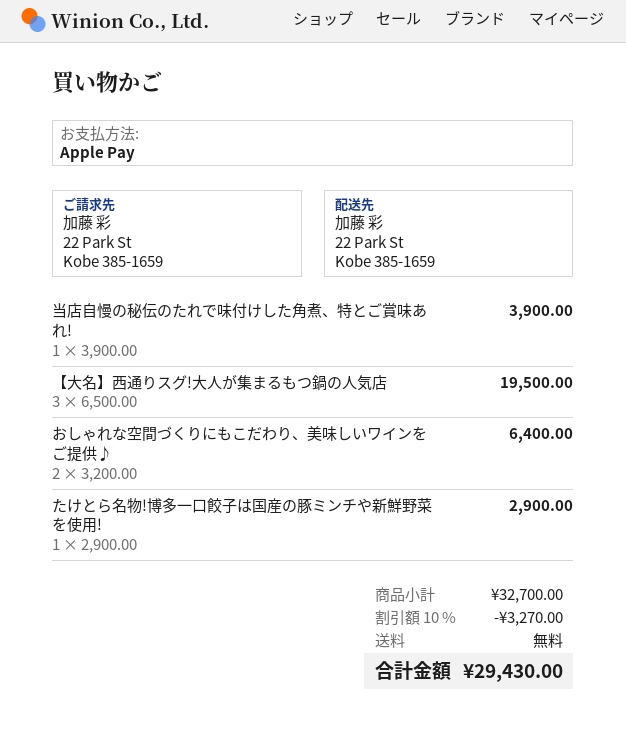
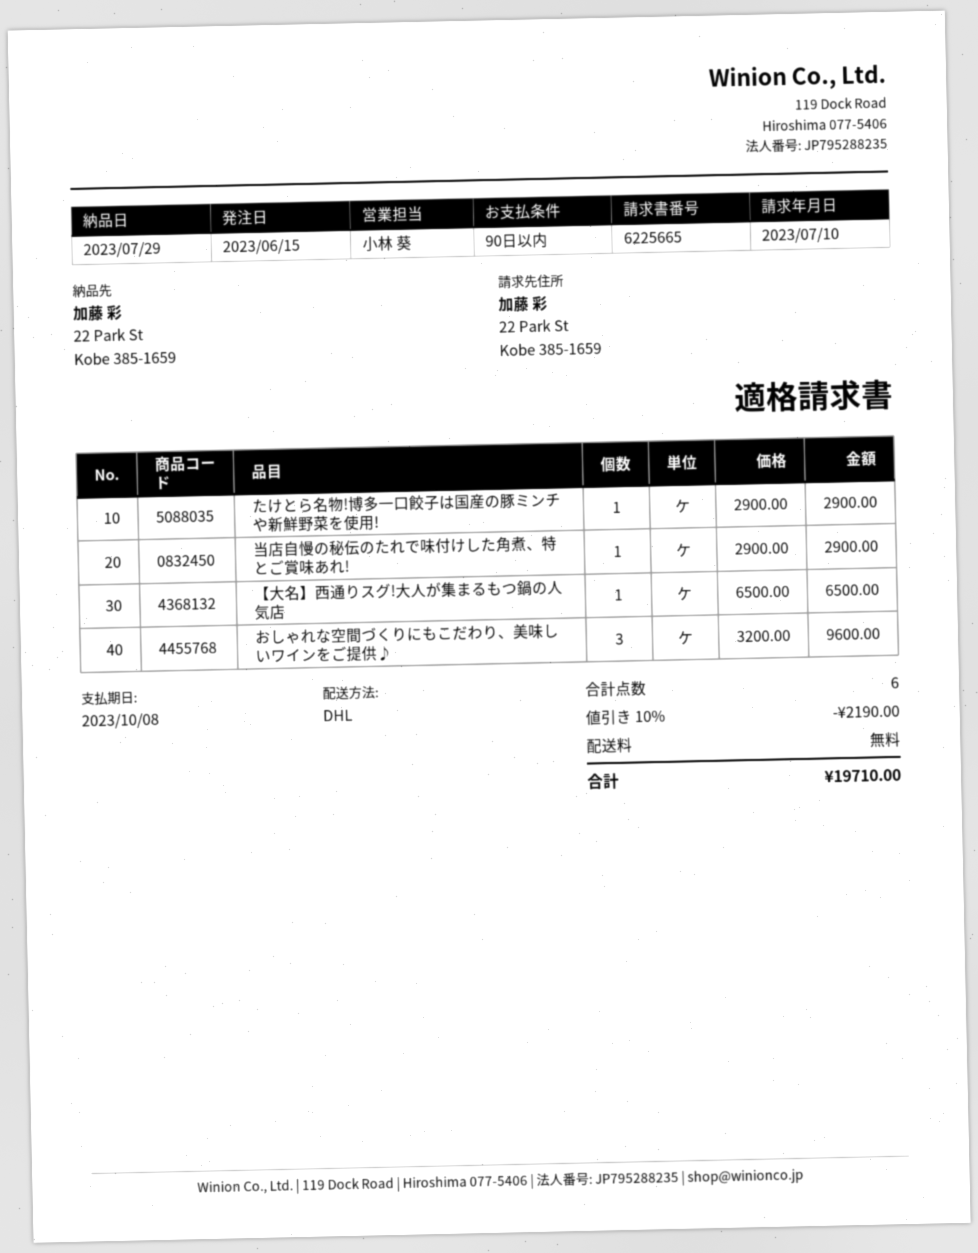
当店自慢の秘伝のたれで味付けした角煮、特とご賞味あれ!: 1 x 3900.00 = 3900.00 -> 1 x 2900.00 = 2900.00
【大名】西通りスグ!大人が集まるもつ鍋の人気店: 3 x 6500.00 = 19500.00 -> 1 x 6500.00 = 6500.00
おしゃれな空間づくりにもこだわり、美味しいワインをご提供♪: 2 x 3200.00 = 6400.00 -> 3 x 3200.00 = 9600.00
discount: 10% = 3270.00 -> 10% = 2190.00
total: 29430.00 -> 19710.00

